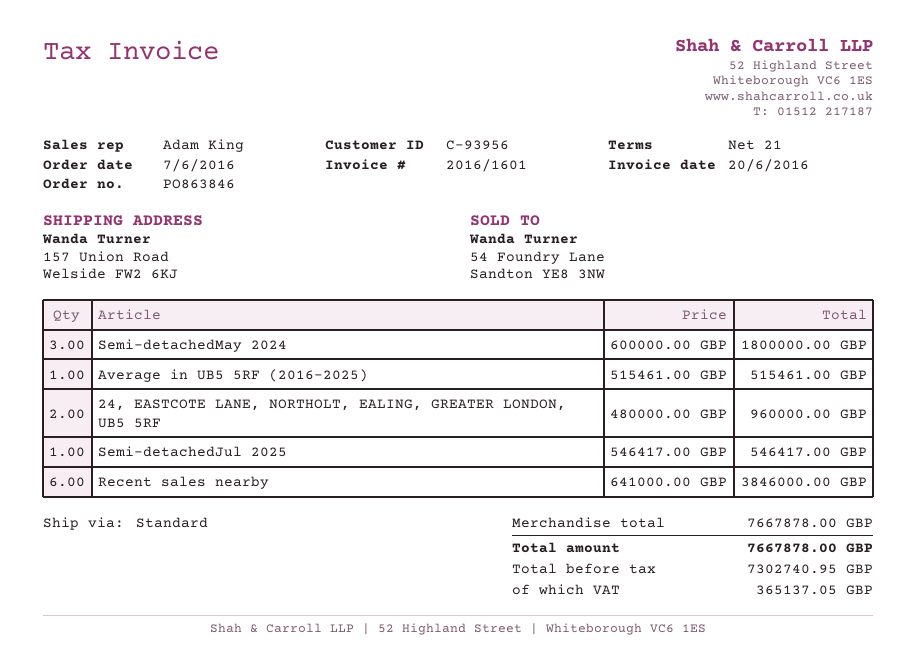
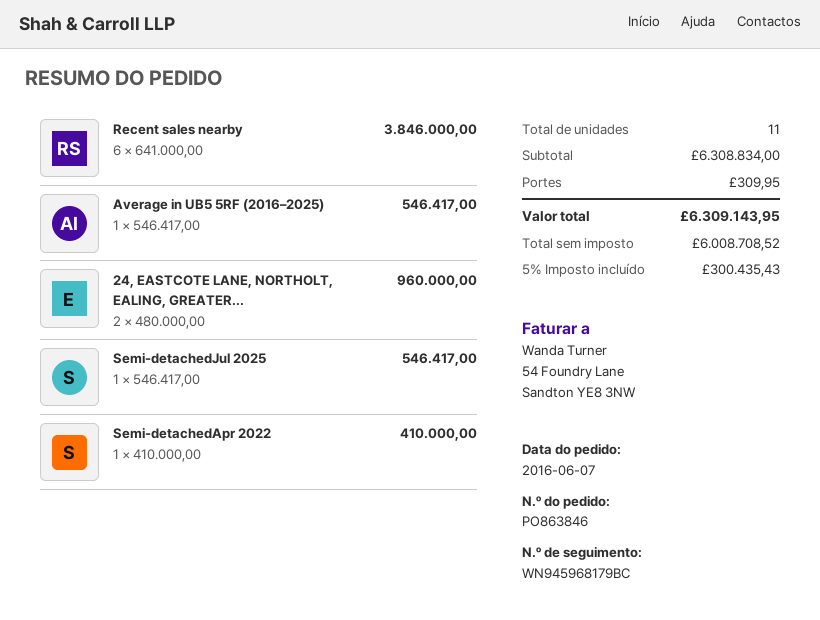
Semi-detachedMay 2024: 3 x 600000.00 = 1800000.00 -> none
Average in UB5 5RF (2016–2025): 1 x 515461.00 = 515461.00 -> 1 x 546417.00 = 546417.00
Semi-detachedApr 2022: none -> 1 x 410000.00 = 410000.00
subtotal: 7667878.00 -> 6308834.00
shipping: none -> 309.95
net: 7302740.95 -> 6008708.52
tax: 365137.05 -> 300435.43
total: 7667878.00 -> 6309143.95

